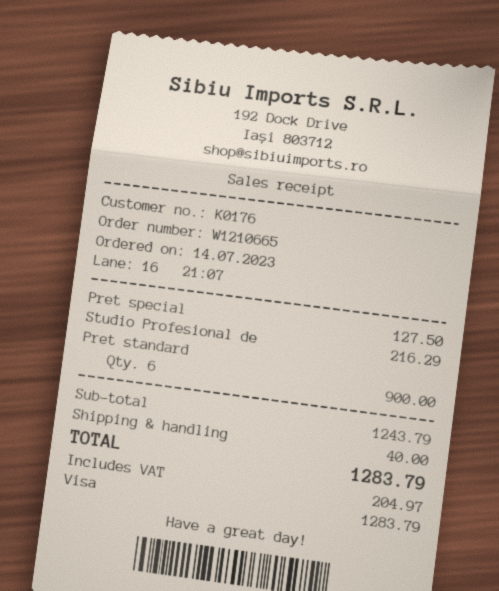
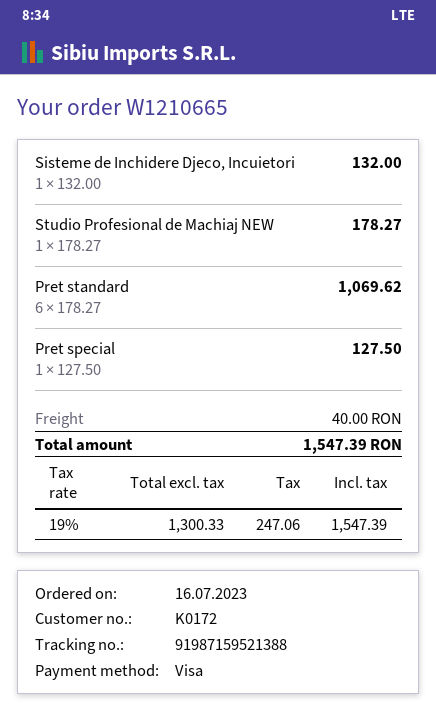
order date: 2023-07-14 -> 2023-07-16
customer number: K0176 -> K0172
Studio Profesional de: 1 for 216.29 -> 1 for 178.27
Pret standard: 6 for 900.00 -> 6 for 1069.62
Sisteme de Inchidere Djeco, Incuietori: none -> 1 for 132.00
tax: 204.97 -> 247.06
total: 1283.79 -> 1547.39

